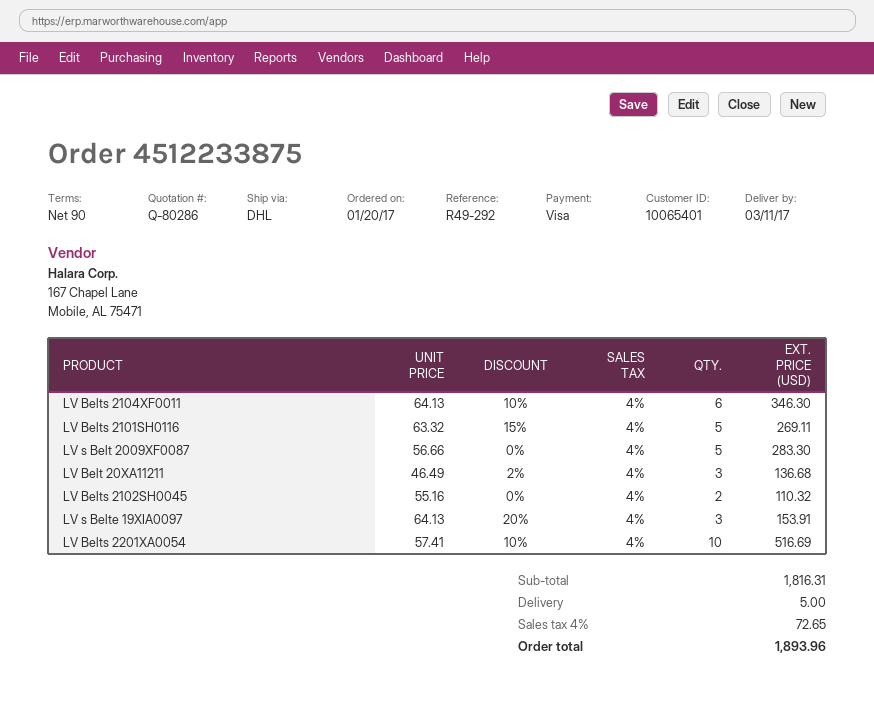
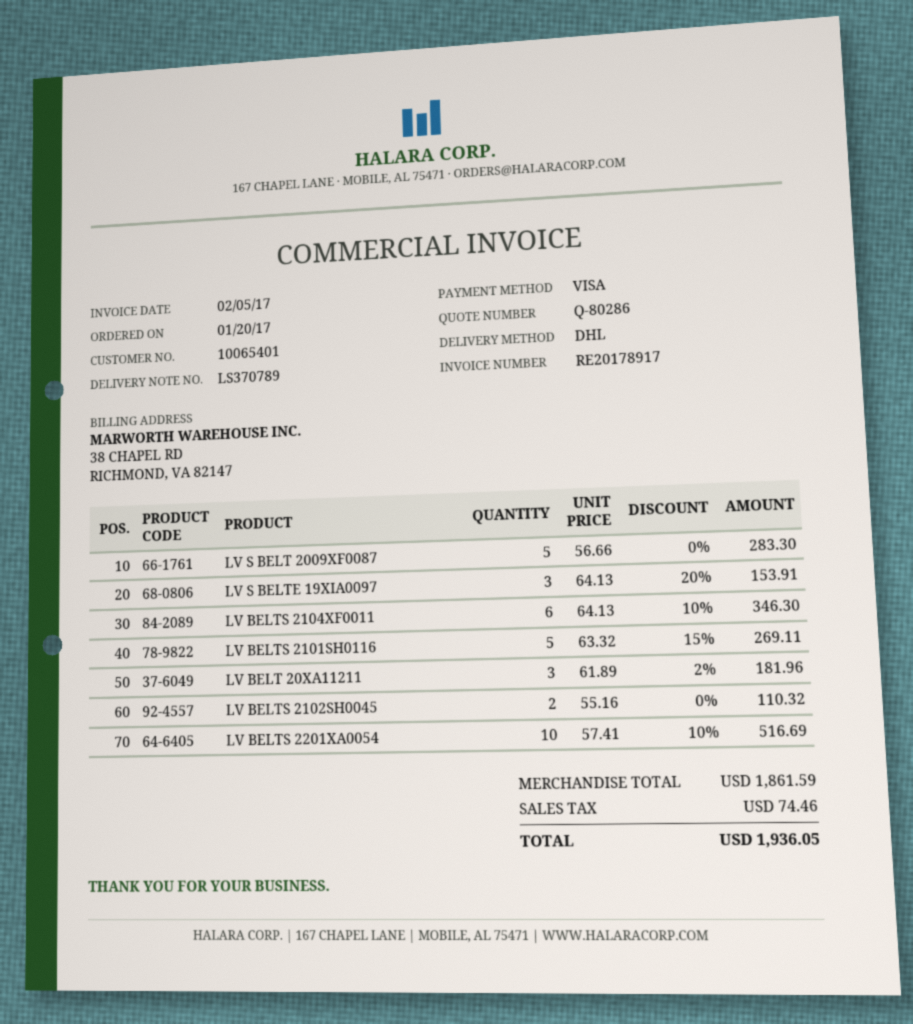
LV Belt 20XA11211: 3 x 46.49 - 2% = 136.68 -> 3 x 61.89 - 2% = 181.96
subtotal: 1816.31 -> 1861.59
shipping: 5.00 -> none
tax: 72.65 -> 74.46
total: 1893.96 -> 1936.05

